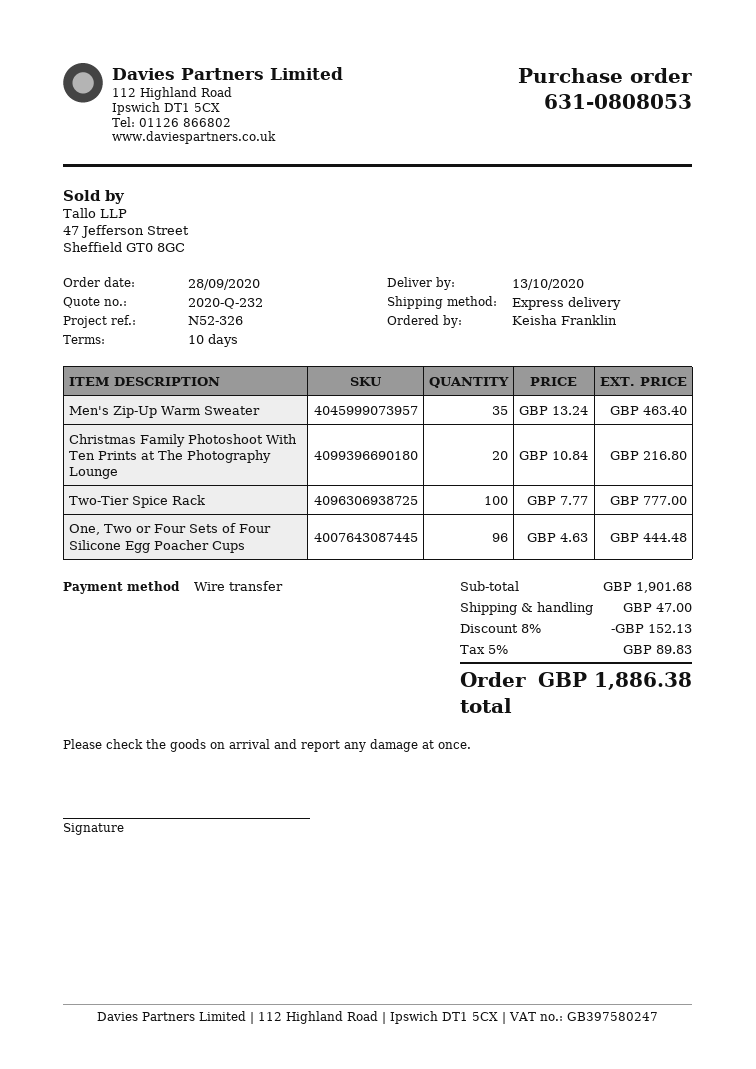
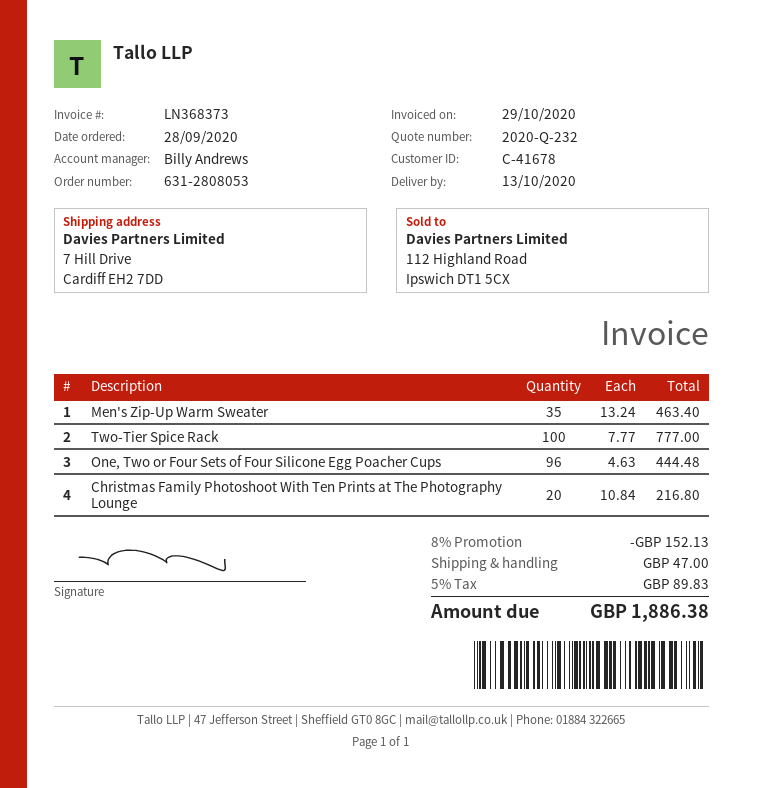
order number: 631-0808053 -> 631-2808053

